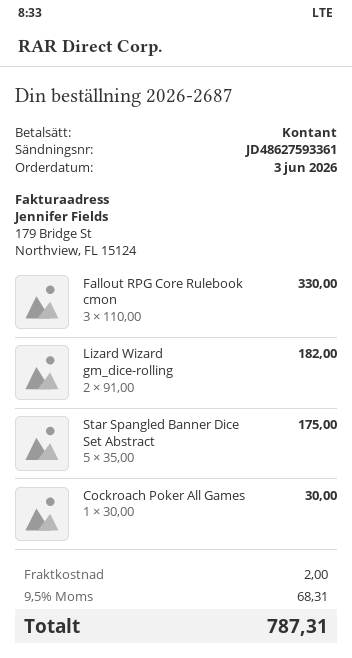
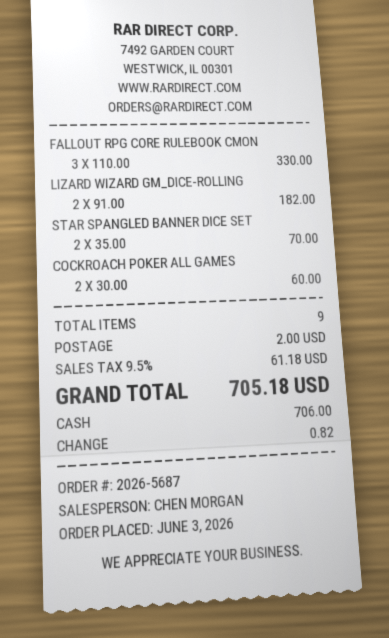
order number: 2026-2687 -> 2026-5687
Star Spangled Banner Dice Set Abstract: 5 x 35.00 = 175.00 -> 2 x 35.00 = 70.00
Cockroach Poker All Games: 1 x 30.00 = 30.00 -> 2 x 30.00 = 60.00
tax: 9.5% = 68.31 -> 9.5% = 61.18
total: 787.31 -> 705.18

